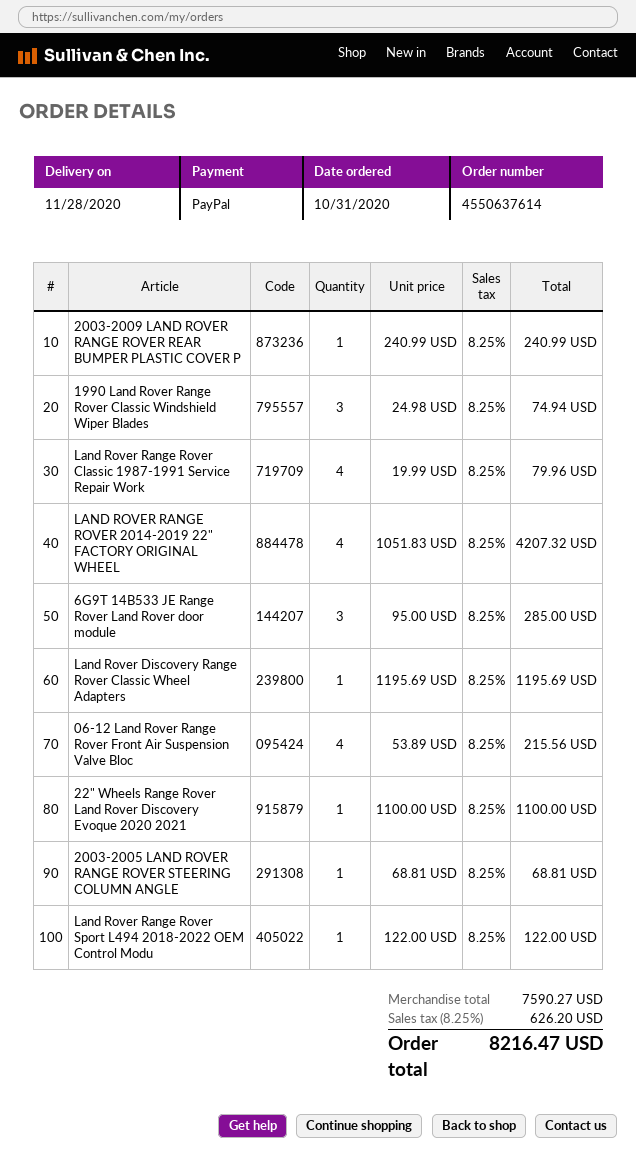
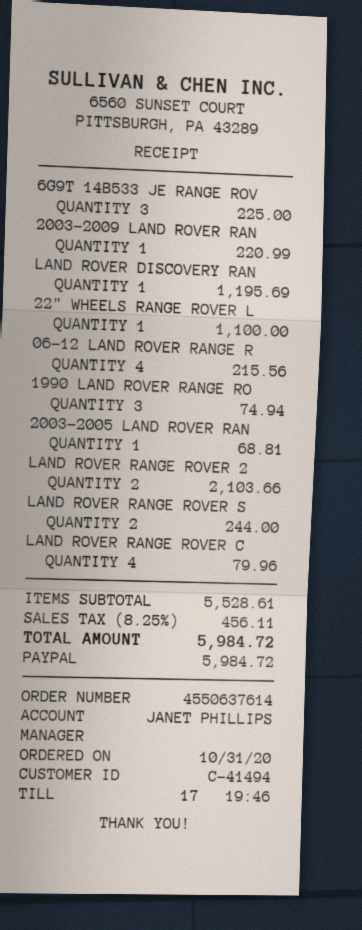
2003-2009 LAND ROVER RANGE ROVER REAR BUMPER PLASTIC COVER P: 1 for 240.99 -> 1 for 220.99
LAND ROVER RANGE ROVER 2014-2019 22" FACTORY ORIGINAL WHEEL: 4 for 4207.32 -> 2 for 2103.66
6G9T 14B533 JE Range Rover Land Rover door module: 3 for 285.00 -> 3 for 225.00
Land Rover Range Rover Sport L494 2018-2022 OEM Control Modu: 1 for 122.00 -> 2 for 244.00
subtotal: 7590.27 -> 5528.61
tax: 8.25% = 626.20 -> 8.25% = 456.11
total: 8216.47 -> 5984.72

